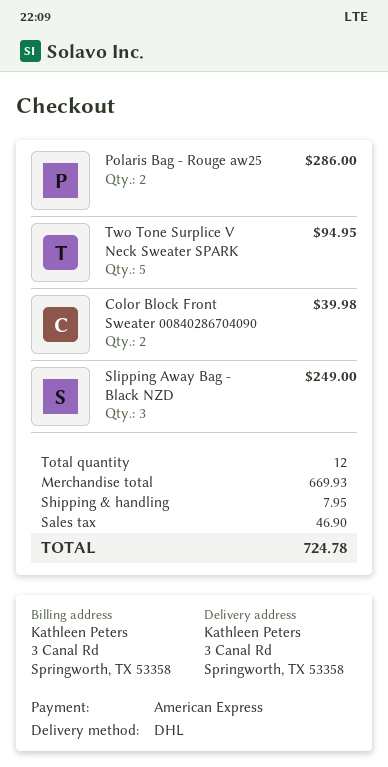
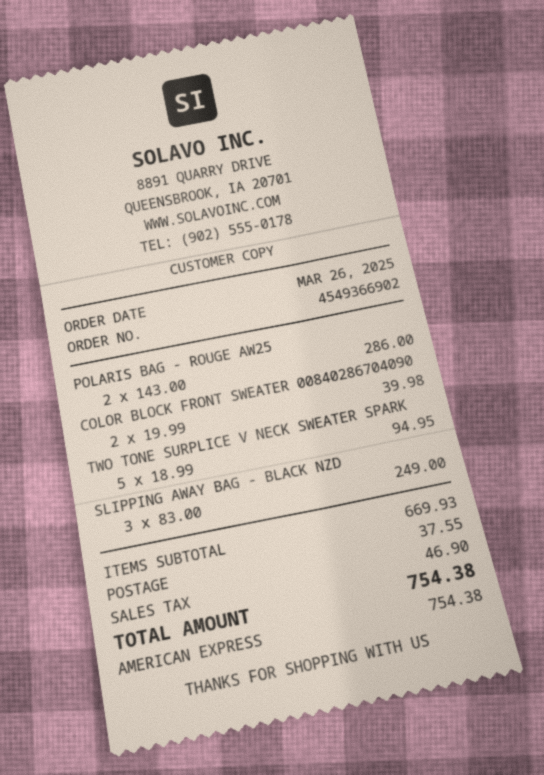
shipping: 7.95 -> 37.55
total: 724.78 -> 754.38

